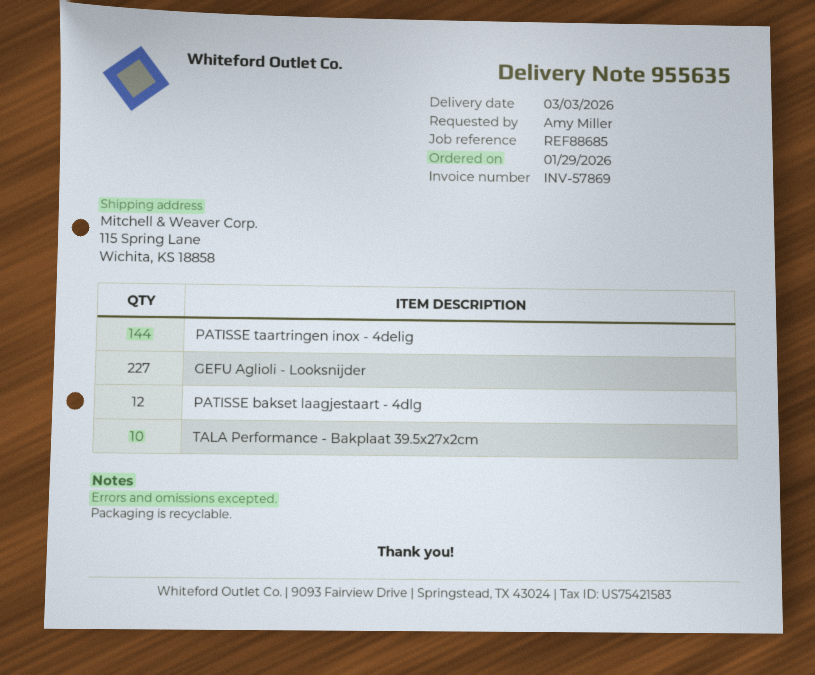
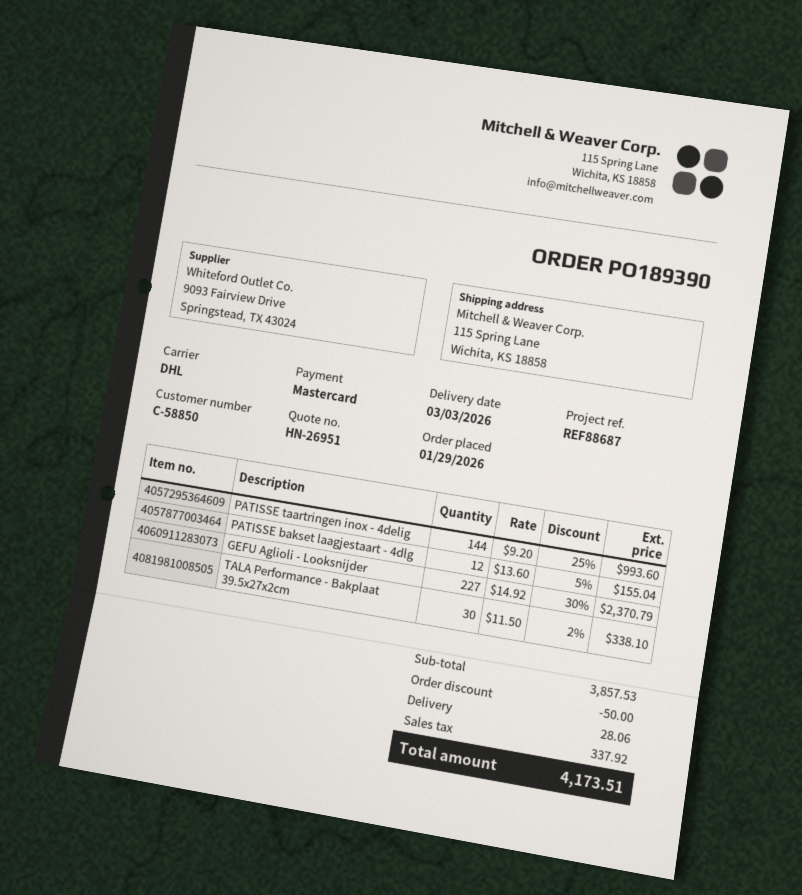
reference: REF88685 -> REF88687
TALA Performance - Bakplaat 39.5x27x2cm: 10 -> 30

